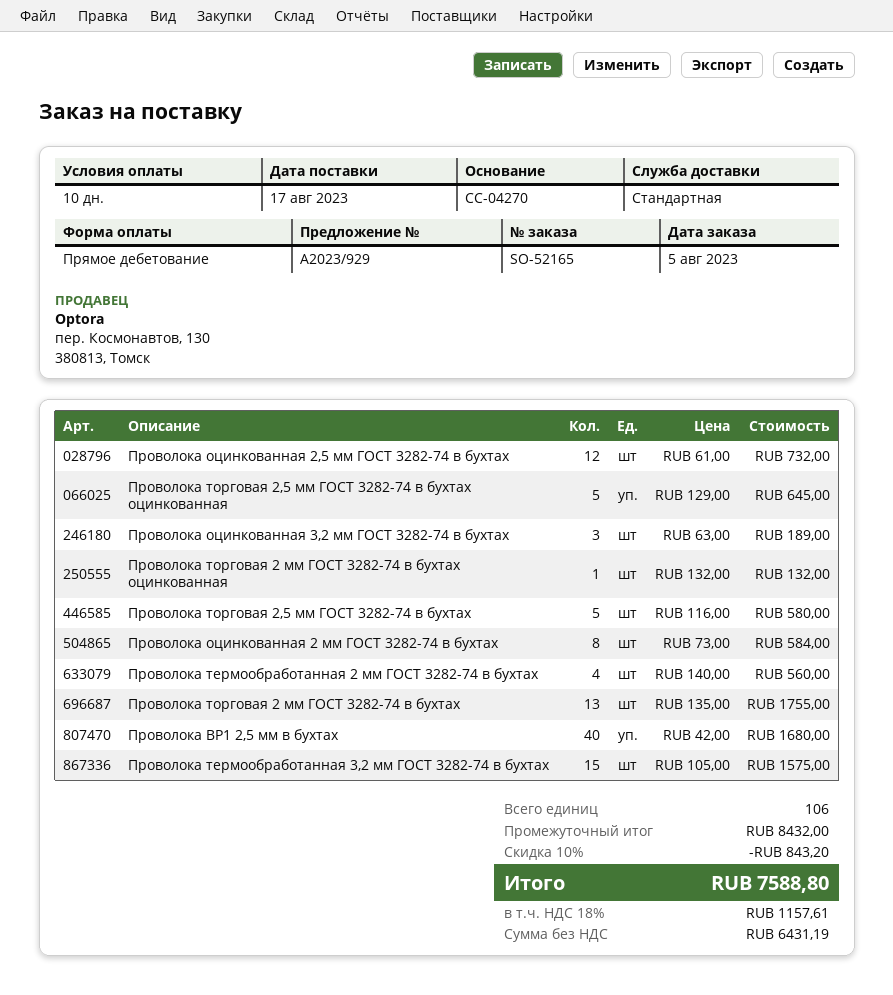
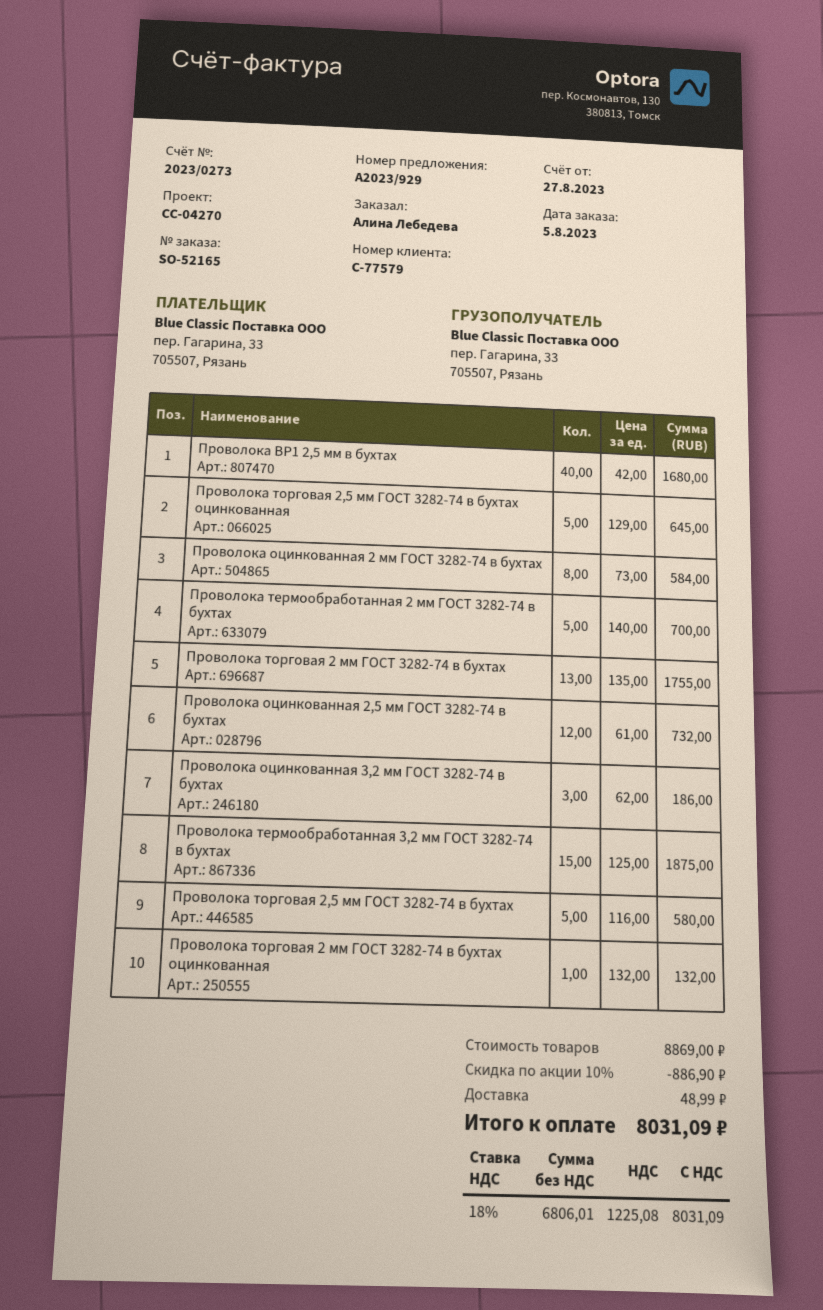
Проволока оцинкованная 3,2 мм ГОСТ 3282-74 в бухтах: 3 x 63.00 = 189.00 -> 3 x 62.00 = 186.00
Проволока термообработанная 2 мм ГОСТ 3282-74 в бухтах: 4 x 140.00 = 560.00 -> 5 x 140.00 = 700.00
Проволока термообработанная 3,2 мм ГОСТ 3282-74 в бухтах: 15 x 105.00 = 1575.00 -> 15 x 125.00 = 1875.00
subtotal: 8432.00 -> 8869.00
discount: 10% = 843.20 -> 10% = 886.90
shipping: none -> 48.99
net: 6431.19 -> 6806.01
tax: 18% = 1157.61 -> 18% = 1225.08
total: 7588.80 -> 8031.09

